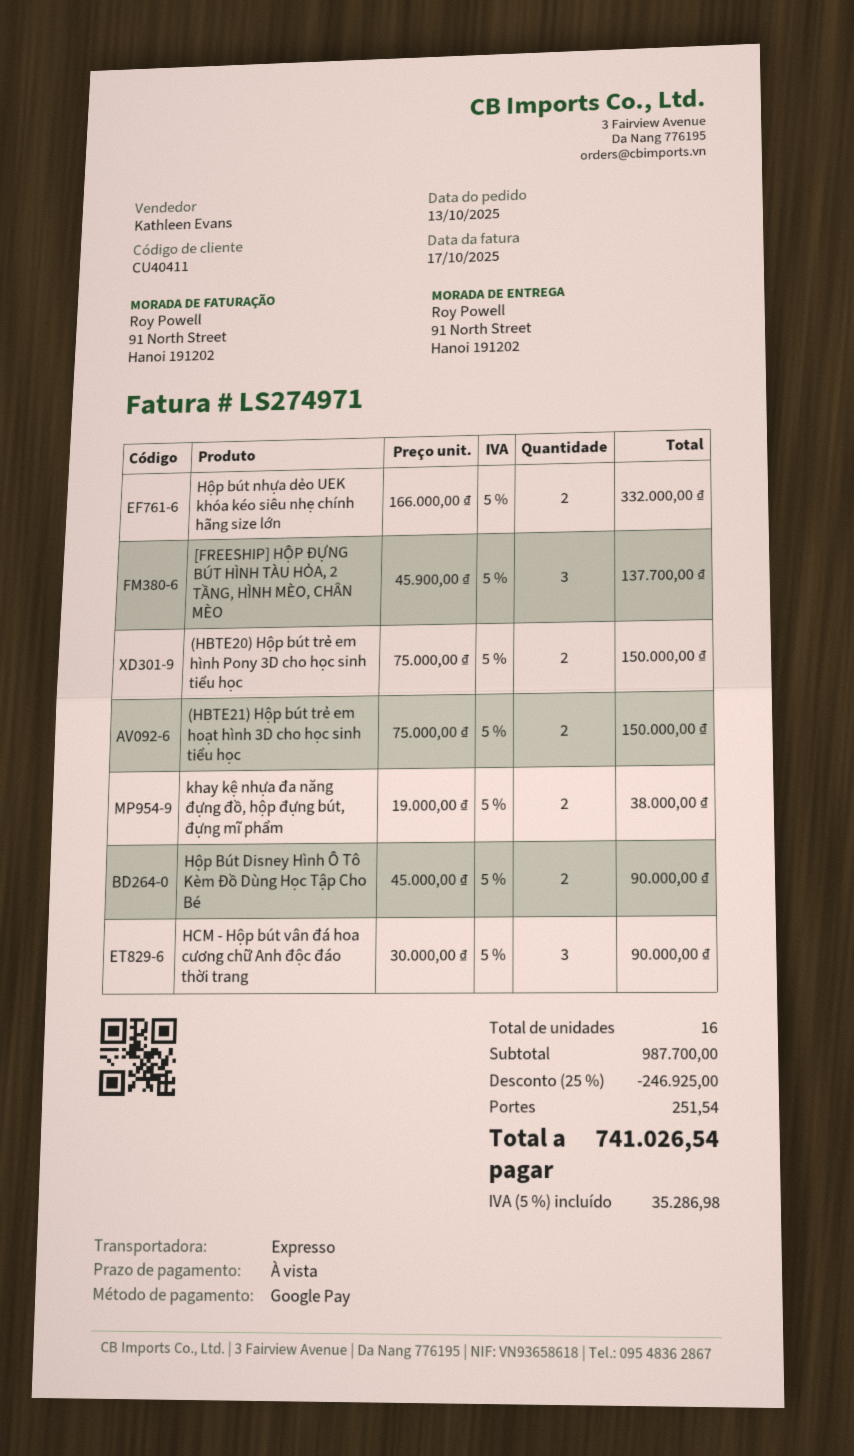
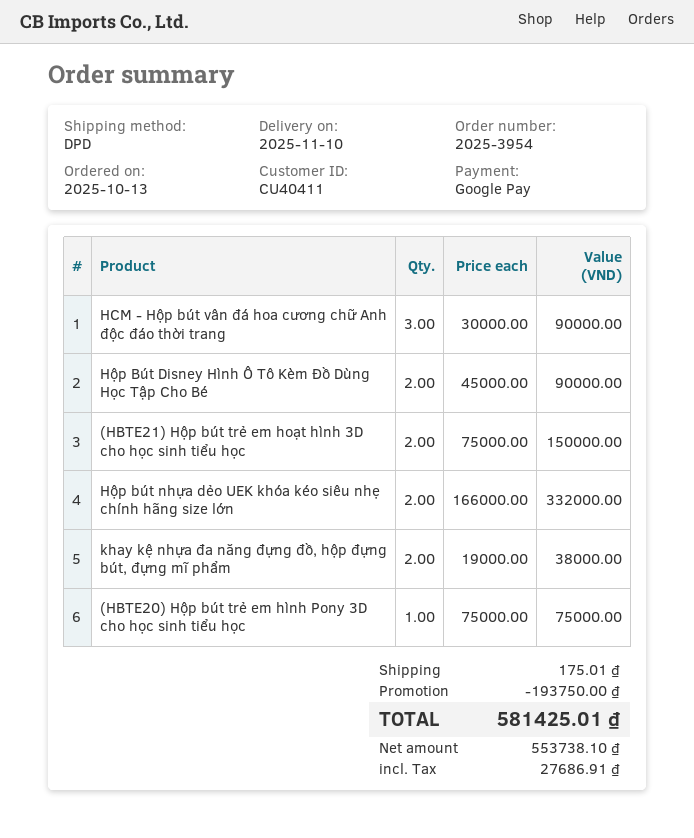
shipping method: express -> DPD
[FREESHIP] HỘP ĐỰNG BÚT HÌNH TÀU HỎA, 2 TẦNG, HÌNH MÈO, CHÂN MÈO: 3 x 45900.00 = 137700.00 -> none
(HBTE20) Hộp bút trẻ em hình Pony 3D cho học sinh tiểu học: 2 x 75000.00 = 150000.00 -> 1 x 75000.00 = 75000.00
discount: 246925.00 -> 193750.00
shipping: 251.54 -> 175.01
tax: 35286.98 -> 27686.91
total: 741026.54 -> 581425.01

